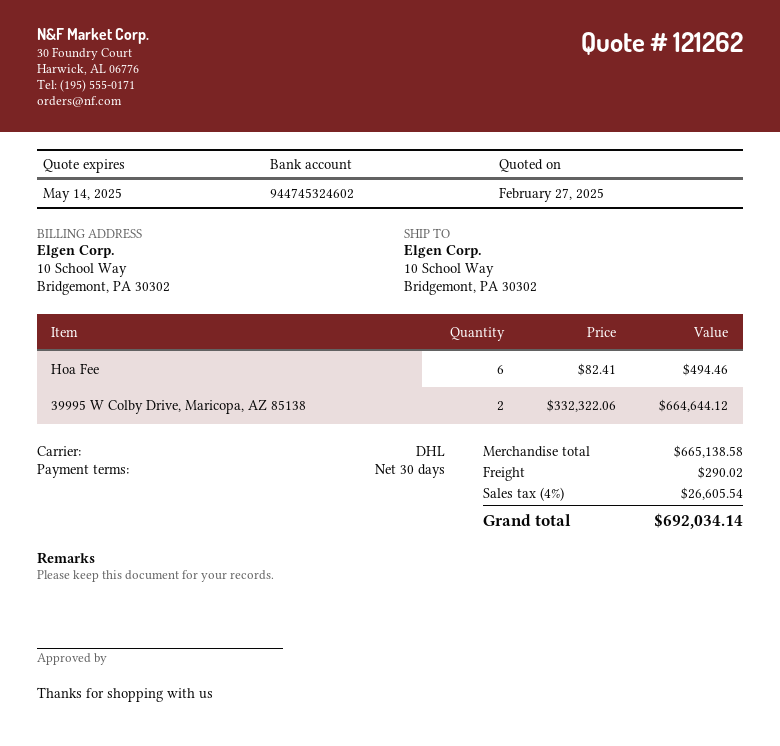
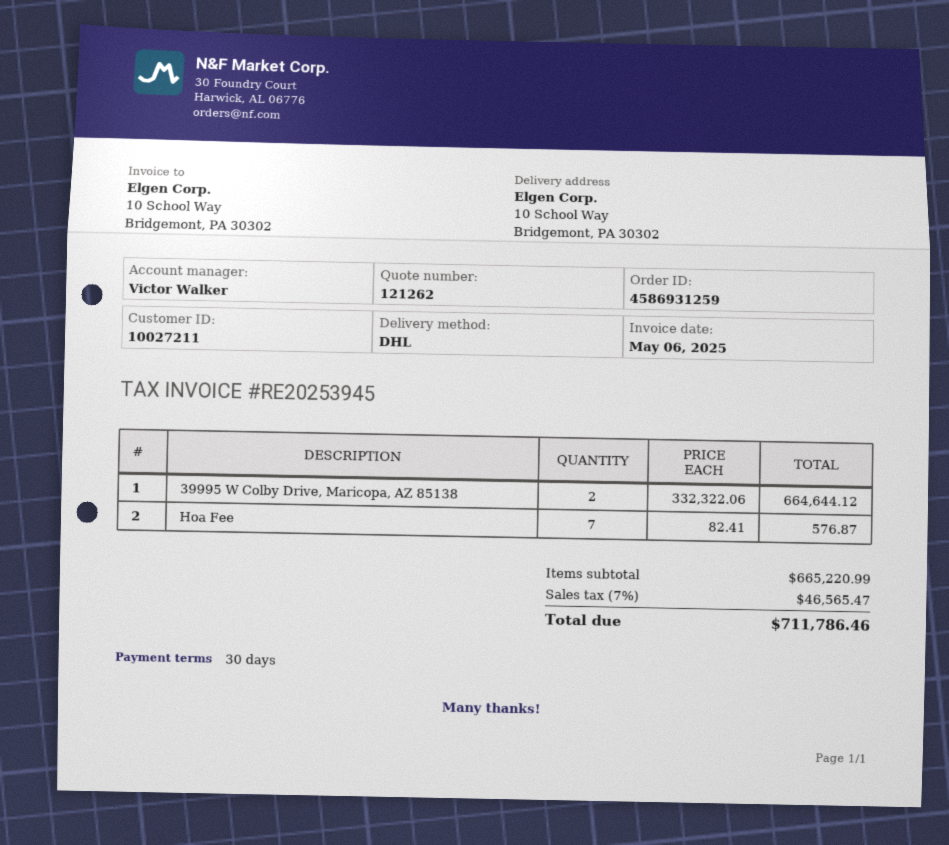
Hoa Fee: 6 x 82.41 = 494.46 -> 7 x 82.41 = 576.87
subtotal: 665138.58 -> 665220.99
shipping: 290.02 -> none
tax: 4% = 26605.54 -> 7% = 46565.47
total: 692034.14 -> 711786.46

